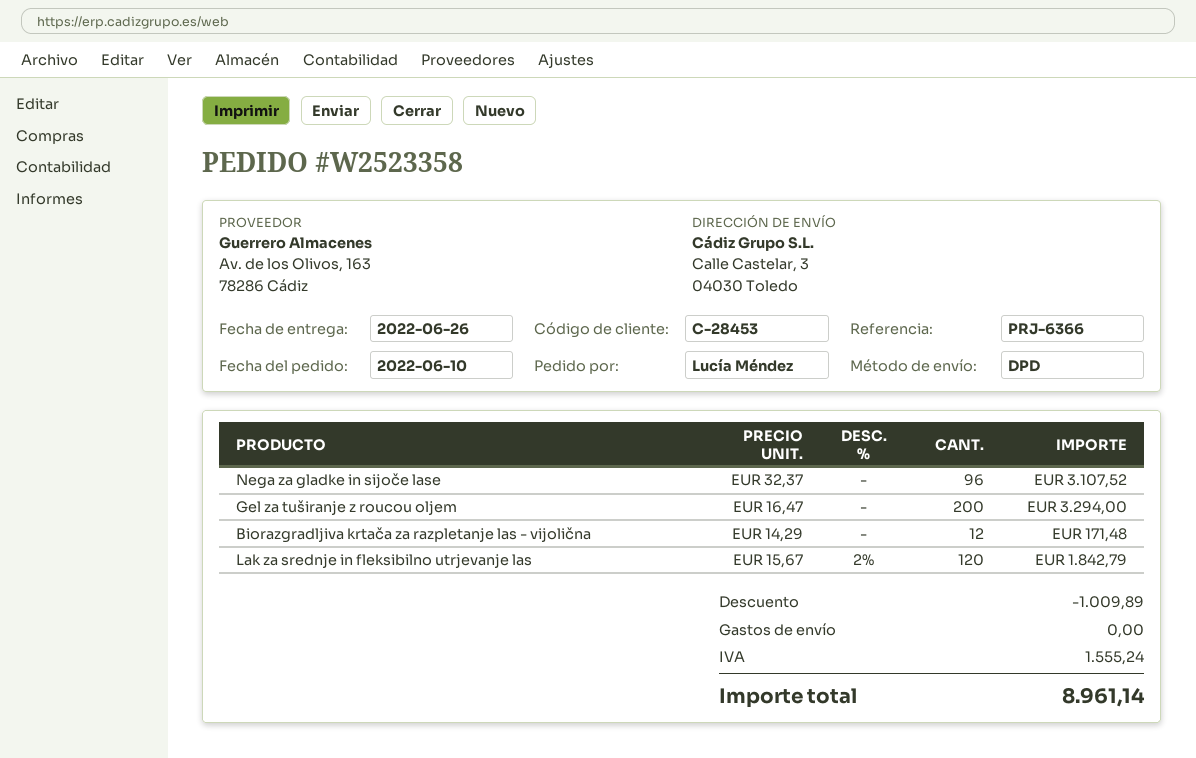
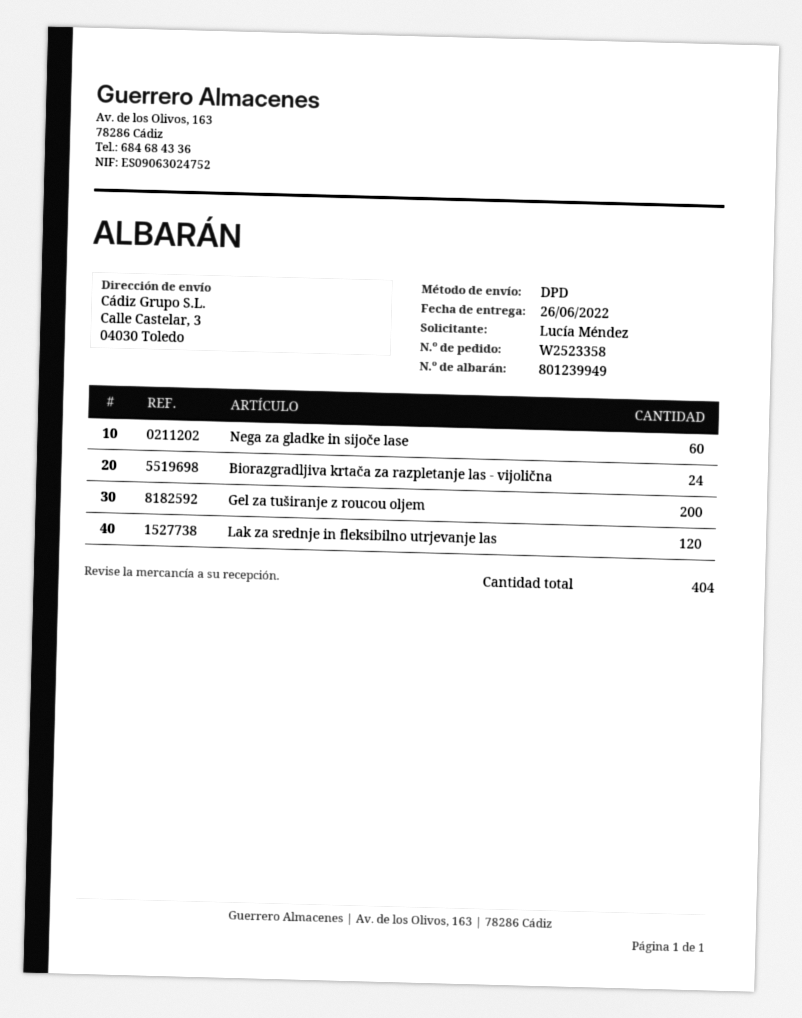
Nega za gladke in sijoče lase: 96 -> 60
Biorazgradljiva krtača za razpletanje las - vijolična: 12 -> 24

